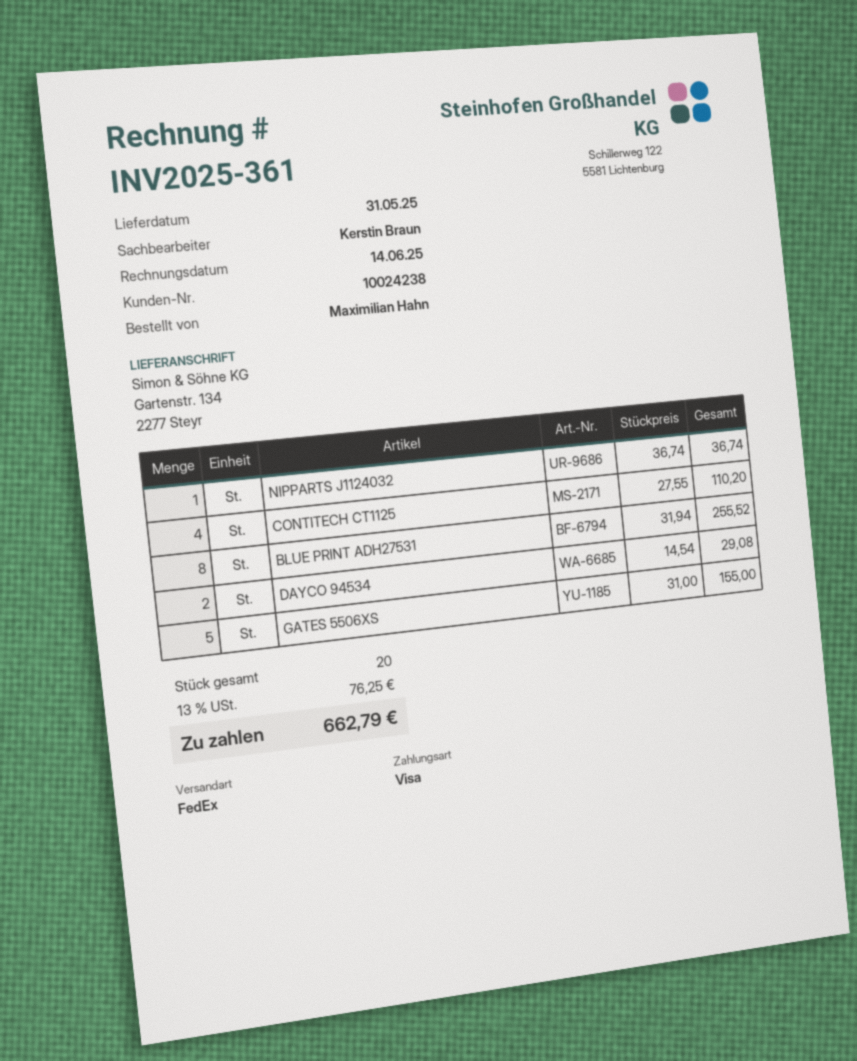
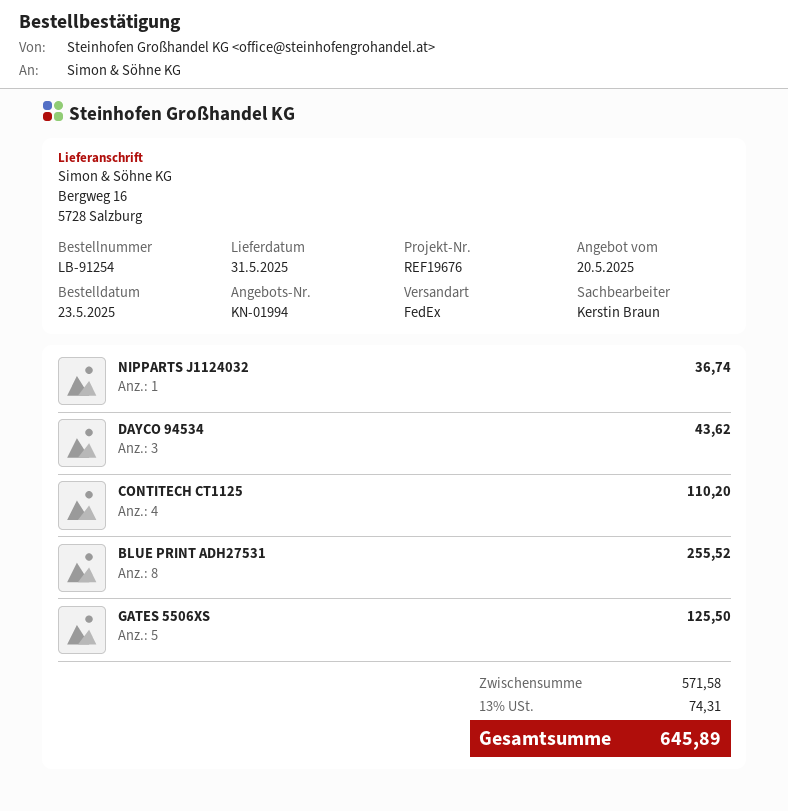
ship to: Gartenstr. 134, 2277 Steyr -> Bergweg 16, 5728 Salzburg
DAYCO 94534: 2 for 29.08 -> 3 for 43.62
GATES 5506XS: 5 for 155.00 -> 5 for 125.50
tax: 13% = 76.25 -> 13% = 74.31
total: 662.79 -> 645.89

